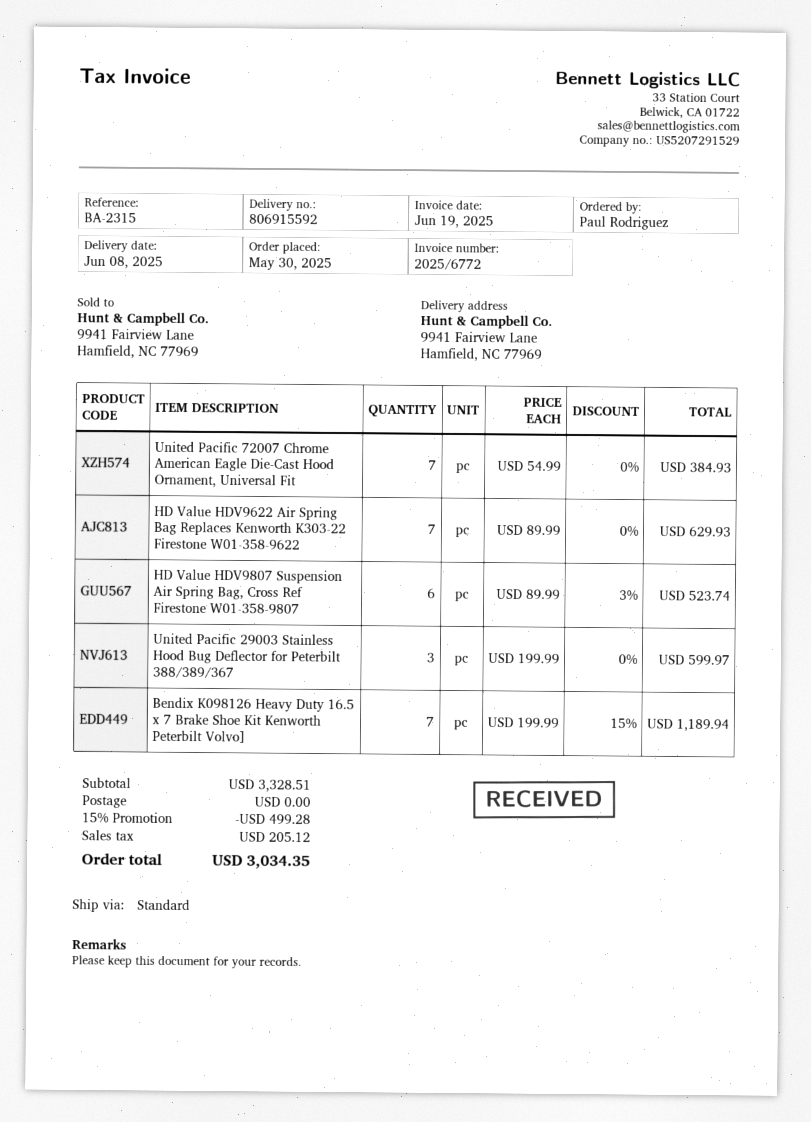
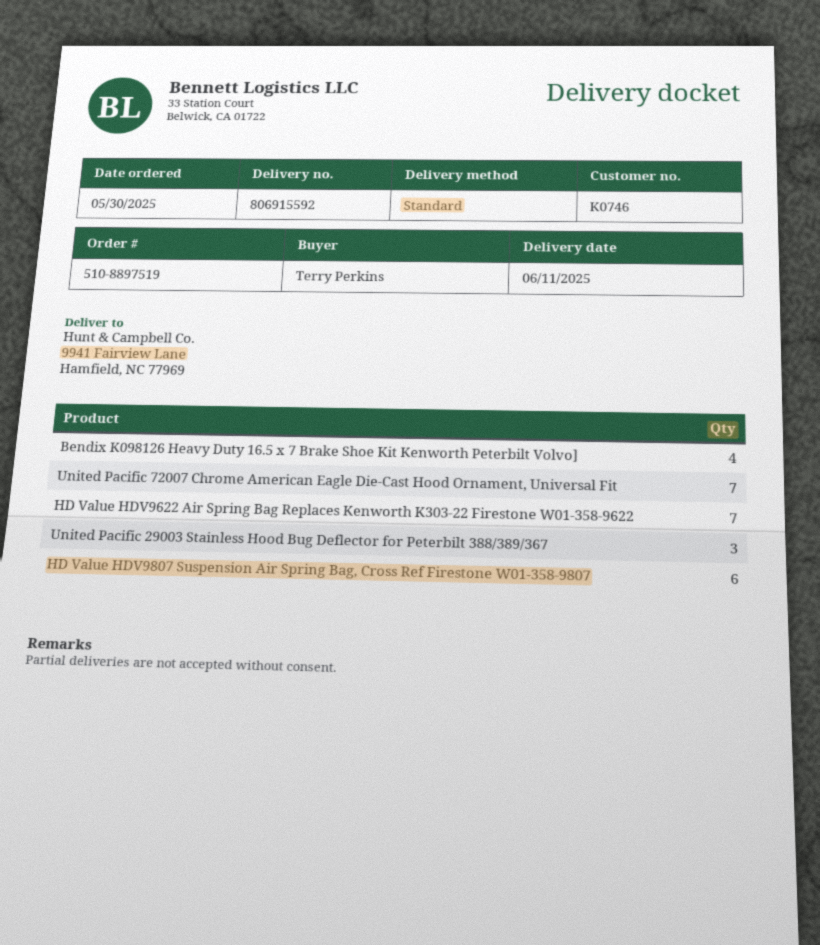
delivery date: 2025-06-08 -> 2025-06-11
ordered by: Paul Rodriguez -> Terry Perkins
Bendix K098126 Heavy Duty 16.5 x 7 Brake Shoe Kit Kenworth Peterbilt Volvo]: 7 -> 4

